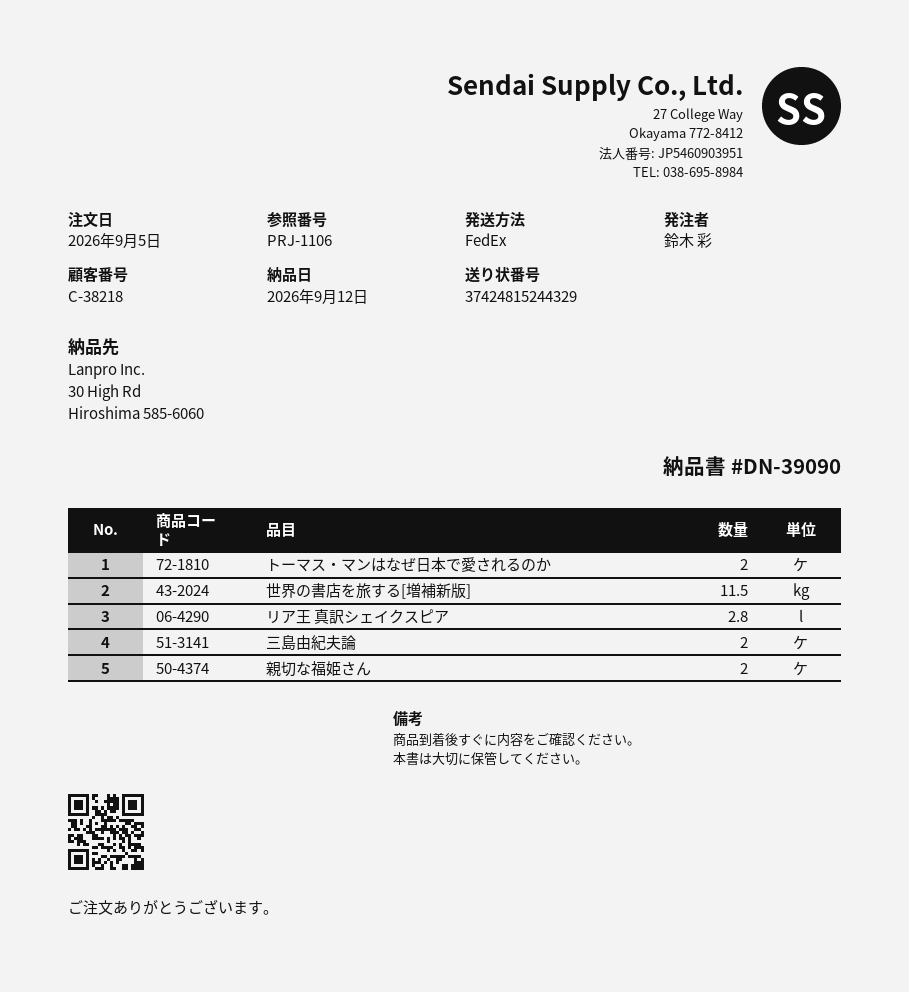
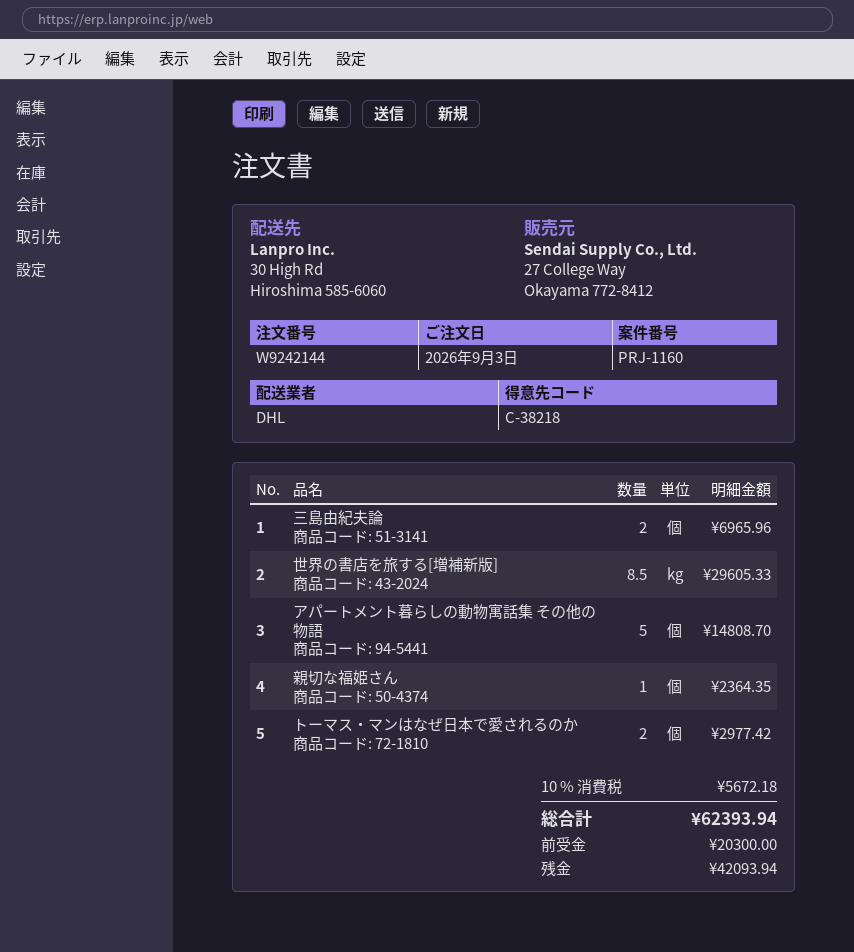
order date: 2026-09-05 -> 2026-09-03
reference: PRJ-1106 -> PRJ-1160
shipping method: FedEx -> DHL
世界の書店を旅する[増補新版]: 11.5 -> 8.5
リア王 真訳シェイクスピア: 2.8 -> none
親切な福姫さん: 2 -> 1
アパートメント暮らしの動物寓話集 その他の物語: none -> 5

